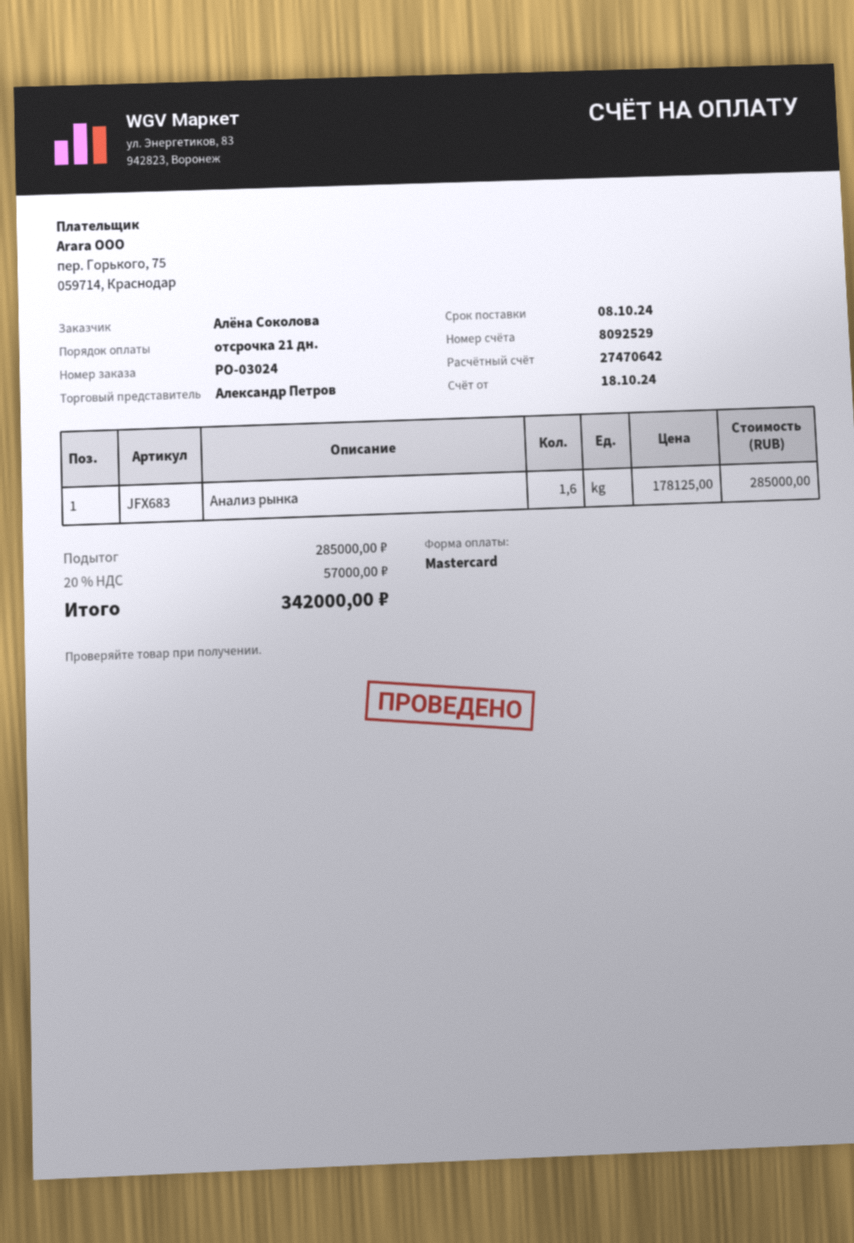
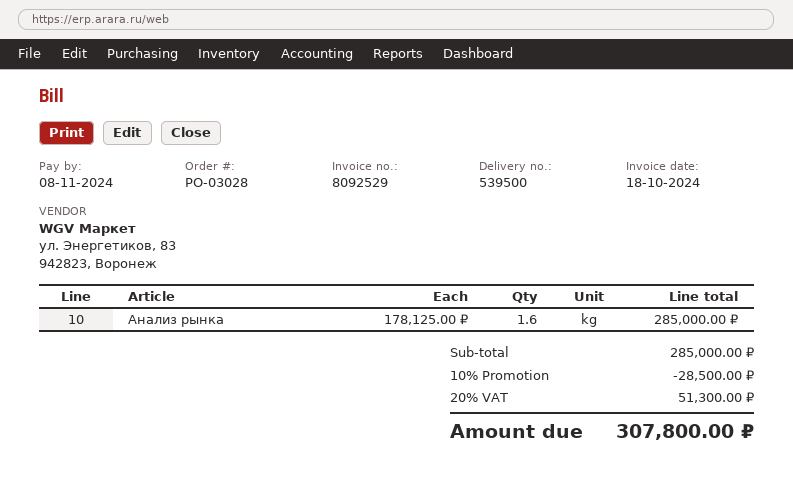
order number: PO-03024 -> PO-03028
discount: none -> 10% = 28500.00
tax: 20% = 57000.00 -> 20% = 51300.00
total: 342000.00 -> 307800.00

